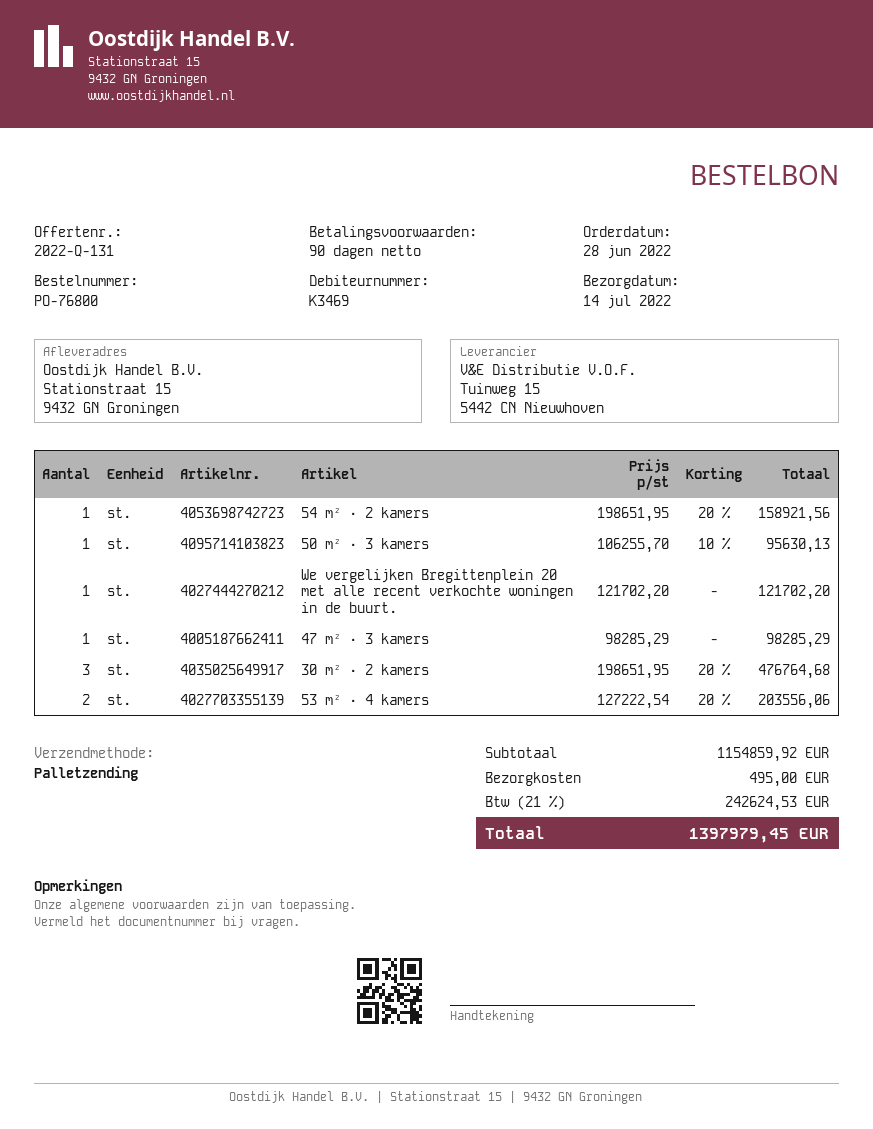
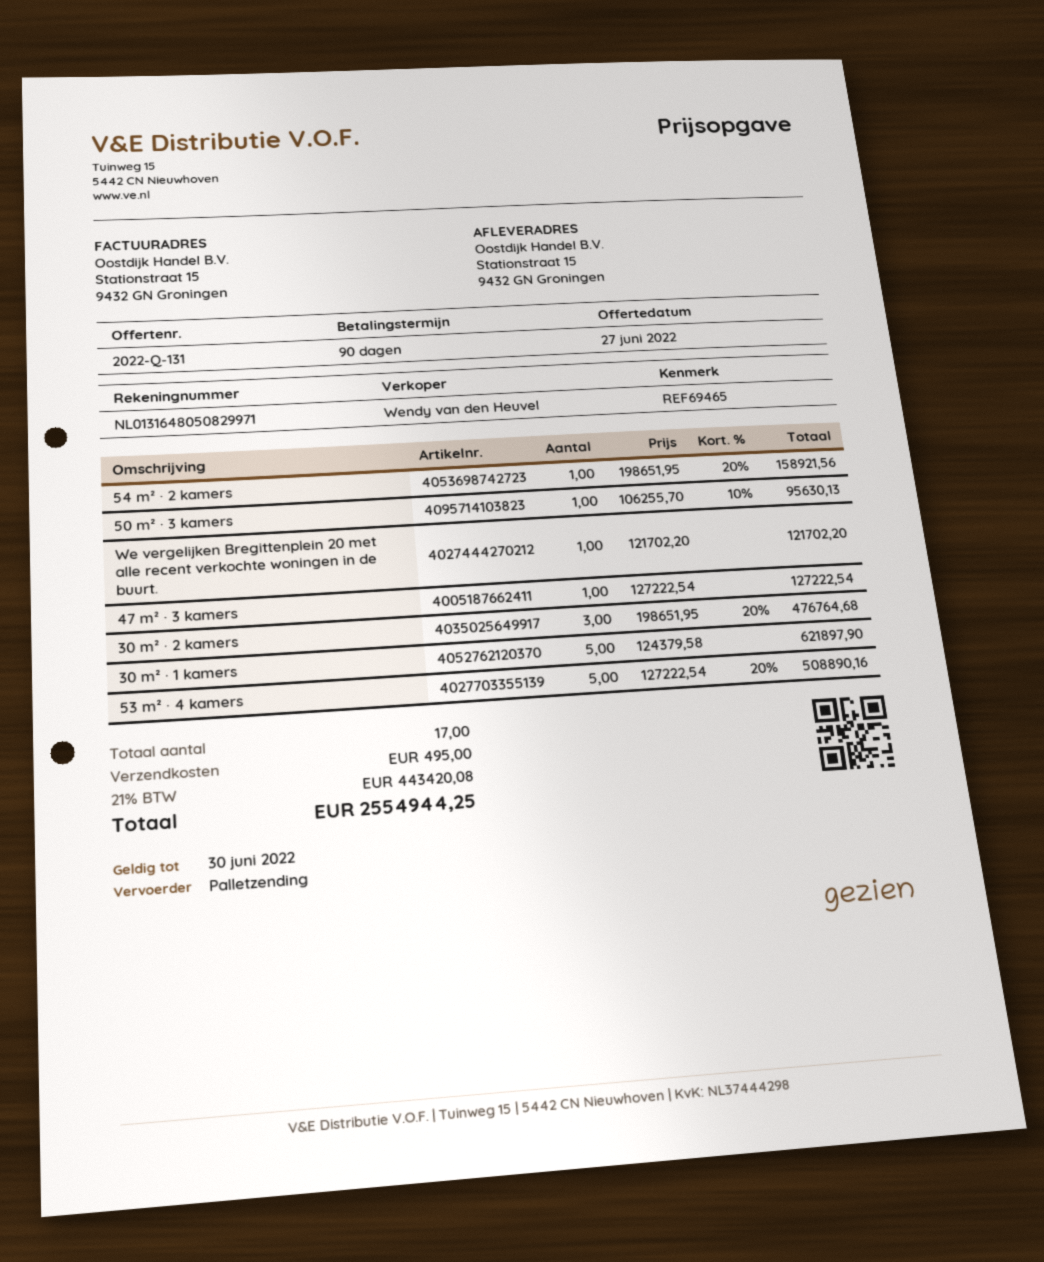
47 m² · 3 kamers: 1 x 98285.29 = 98285.29 -> 1 x 127222.54 = 127222.54
53 m² · 4 kamers: 2 x 127222.54 - 20% = 203556.06 -> 5 x 127222.54 - 20% = 508890.16
30 m² · 1 kamers: none -> 5 x 124379.58 = 621897.90
tax: 21% = 242624.53 -> 21% = 443420.08
total: 1397979.45 -> 2554944.25

